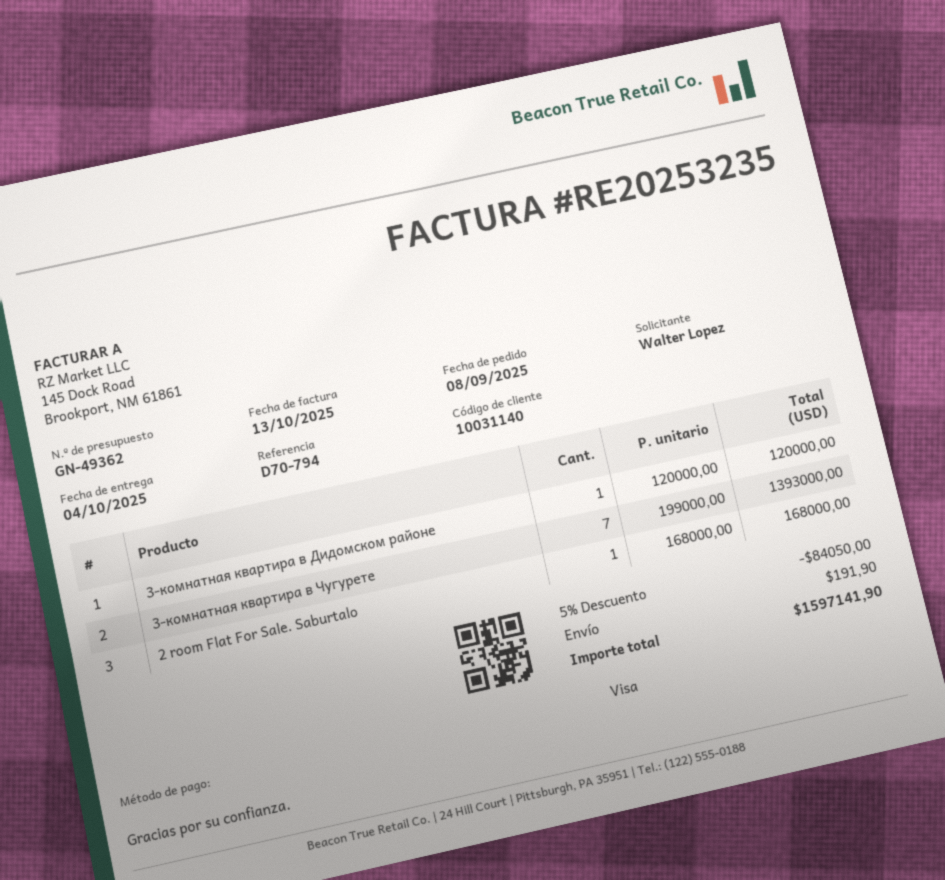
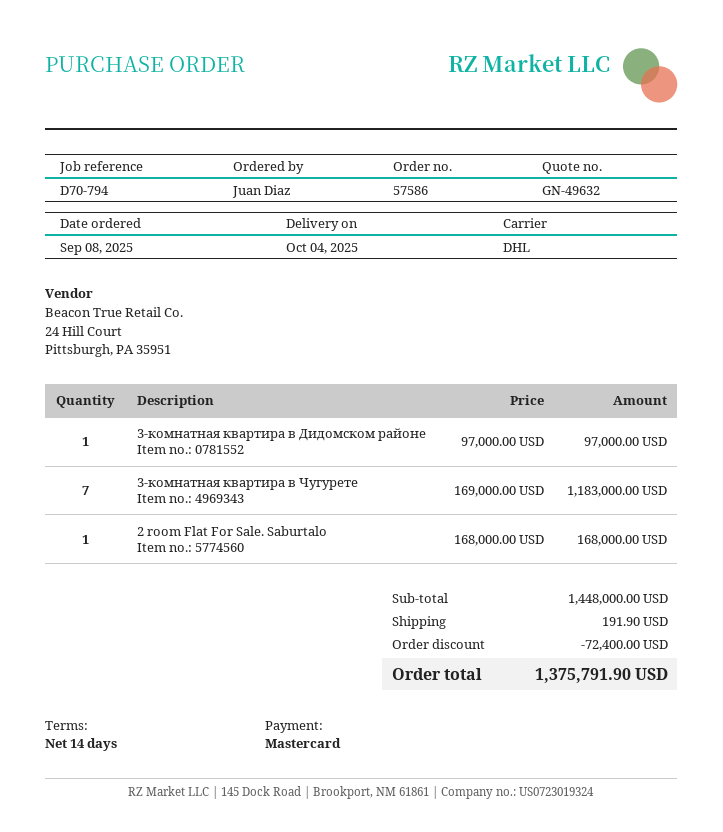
quote number: GN-49362 -> GN-49632
ordered by: Walter Lopez -> Juan Diaz
payment method: Visa -> Mastercard
3-комнатная квартира в Дидомском районе: 1 x 120000.00 = 120000.00 -> 1 x 97000.00 = 97000.00
3-комнатная квартира в Чугурете: 7 x 199000.00 = 1393000.00 -> 7 x 169000.00 = 1183000.00
discount: 84050.00 -> 72400.00
total: 1597141.90 -> 1375791.90

